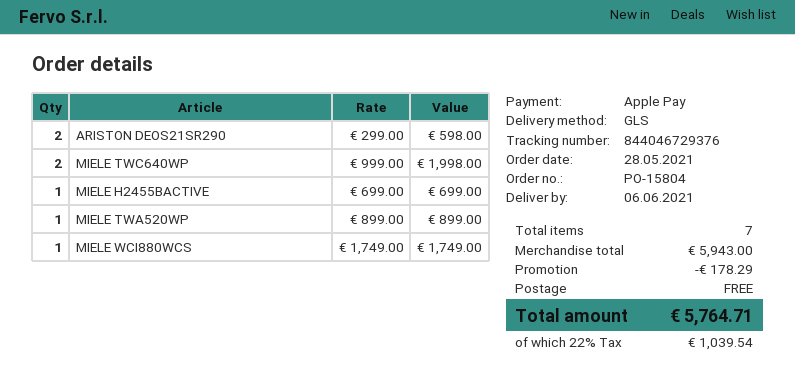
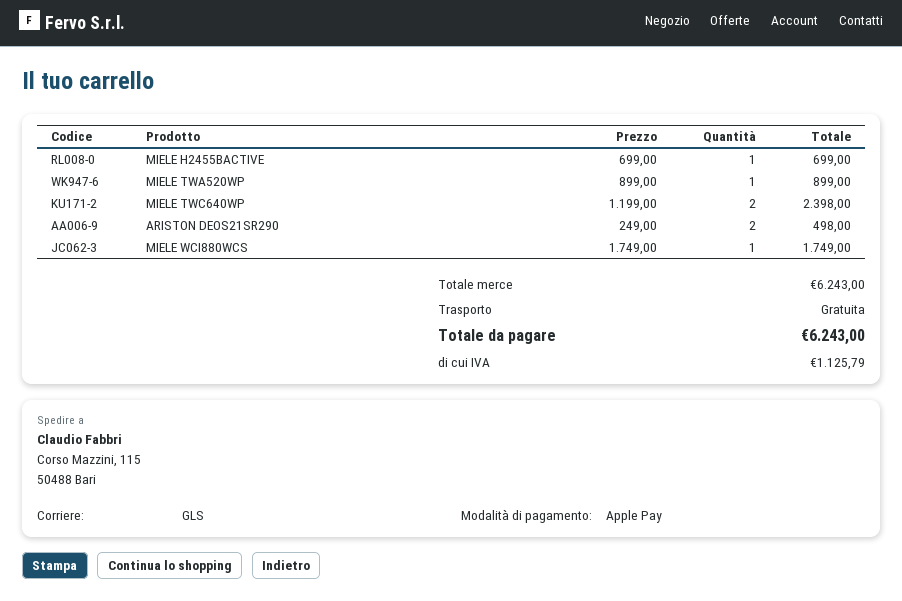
ARISTON DEOS21SR290: 2 x 299.00 = 598.00 -> 2 x 249.00 = 498.00
MIELE TWC640WP: 2 x 999.00 = 1998.00 -> 2 x 1199.00 = 2398.00
subtotal: 5943.00 -> 6243.00
discount: 178.29 -> none
tax: 1039.54 -> 1125.79
total: 5764.71 -> 6243.00

